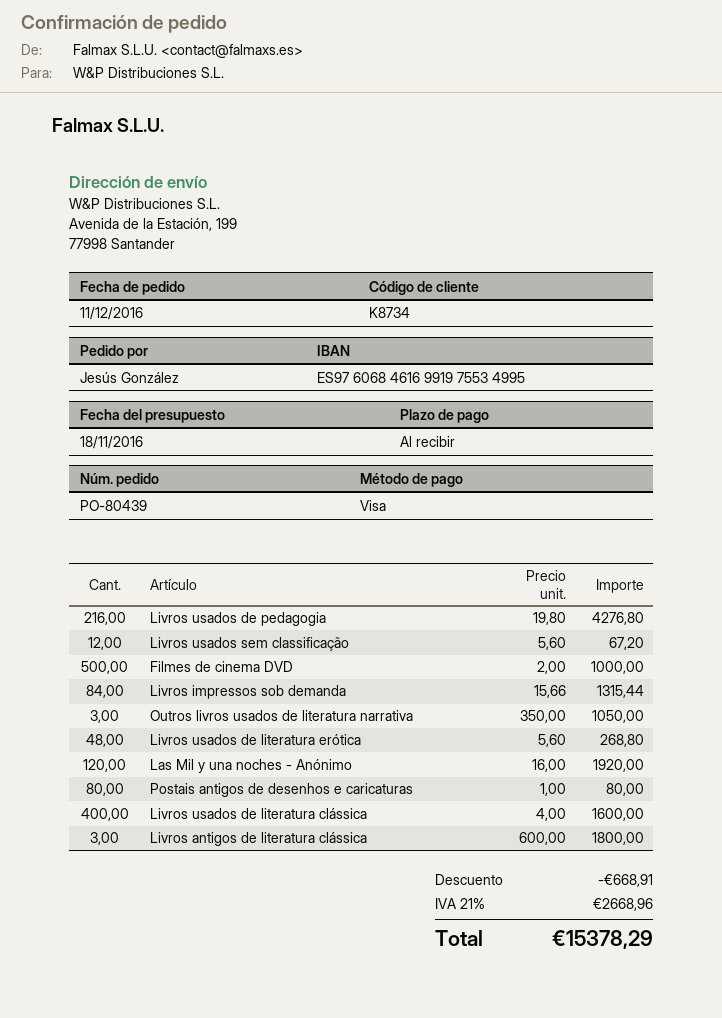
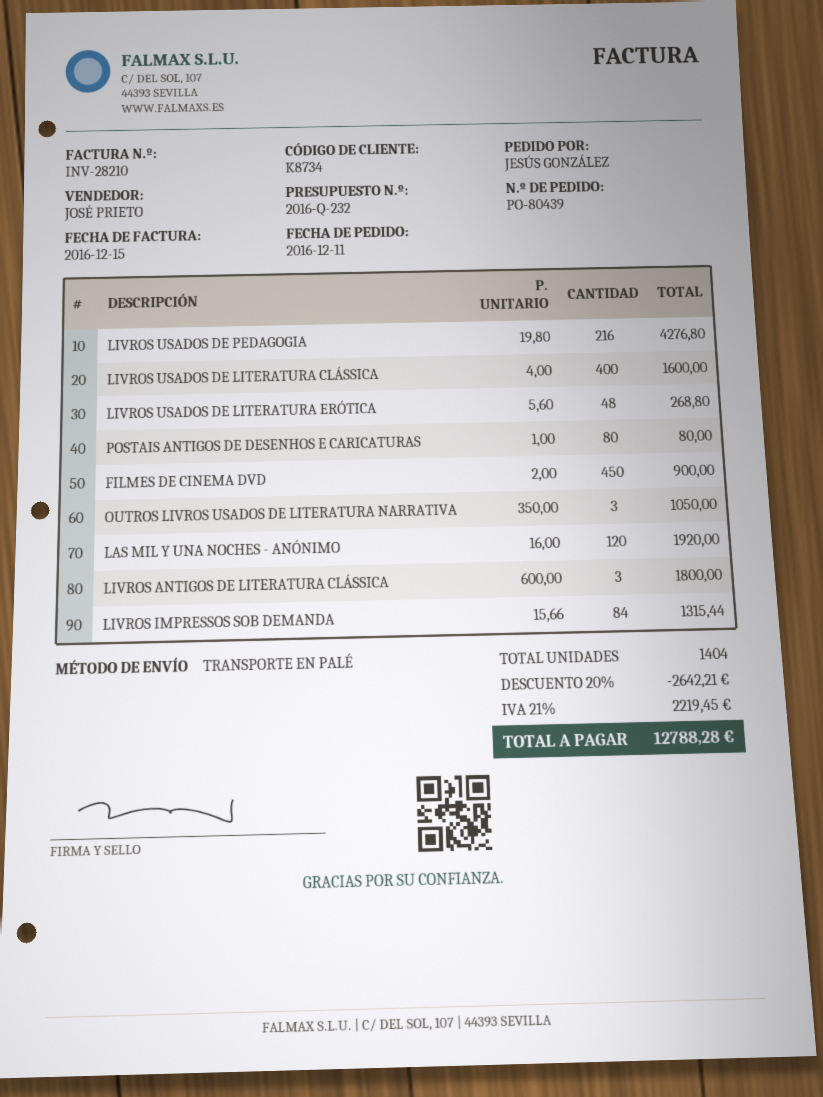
Livros usados sem classificação: 12 x 5.60 = 67.20 -> none
Filmes de cinema DVD: 500 x 2.00 = 1000.00 -> 450 x 2.00 = 900.00
discount: 668.91 -> 2642.21
tax: 21% = 2668.96 -> 21% = 2219.45
total: 15378.29 -> 12788.28

